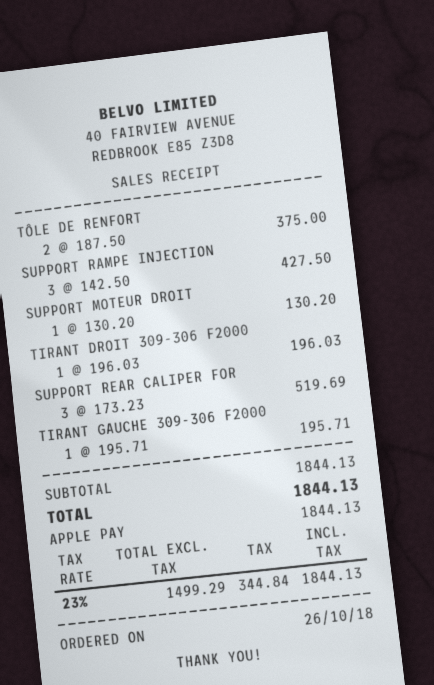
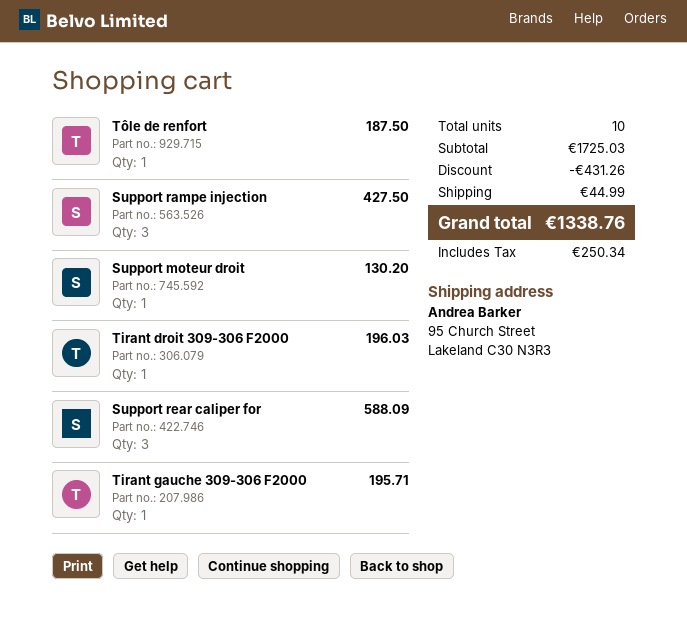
TÔLE DE RENFORT: 2 for 375.00 -> 1 for 187.50
SUPPORT REAR CALIPER FOR: 3 for 519.69 -> 3 for 588.09
subtotal: 1844.13 -> 1725.03
discount: none -> 431.26
shipping: none -> 44.99
tax: 344.84 -> 250.34
total: 1844.13 -> 1338.76

